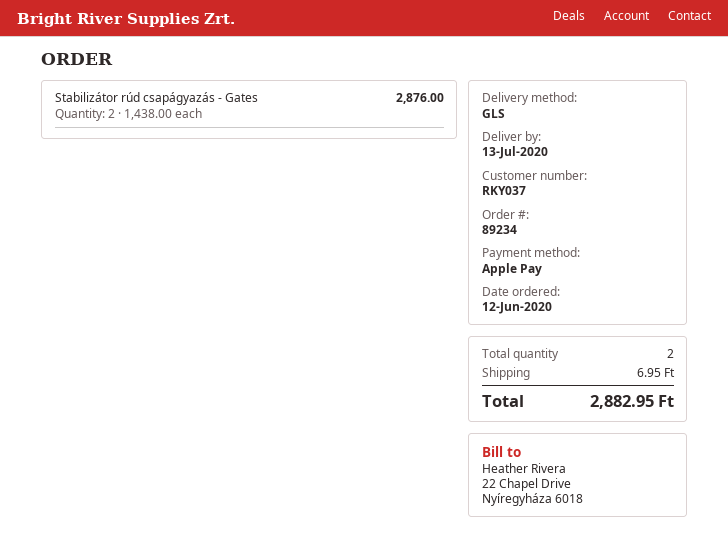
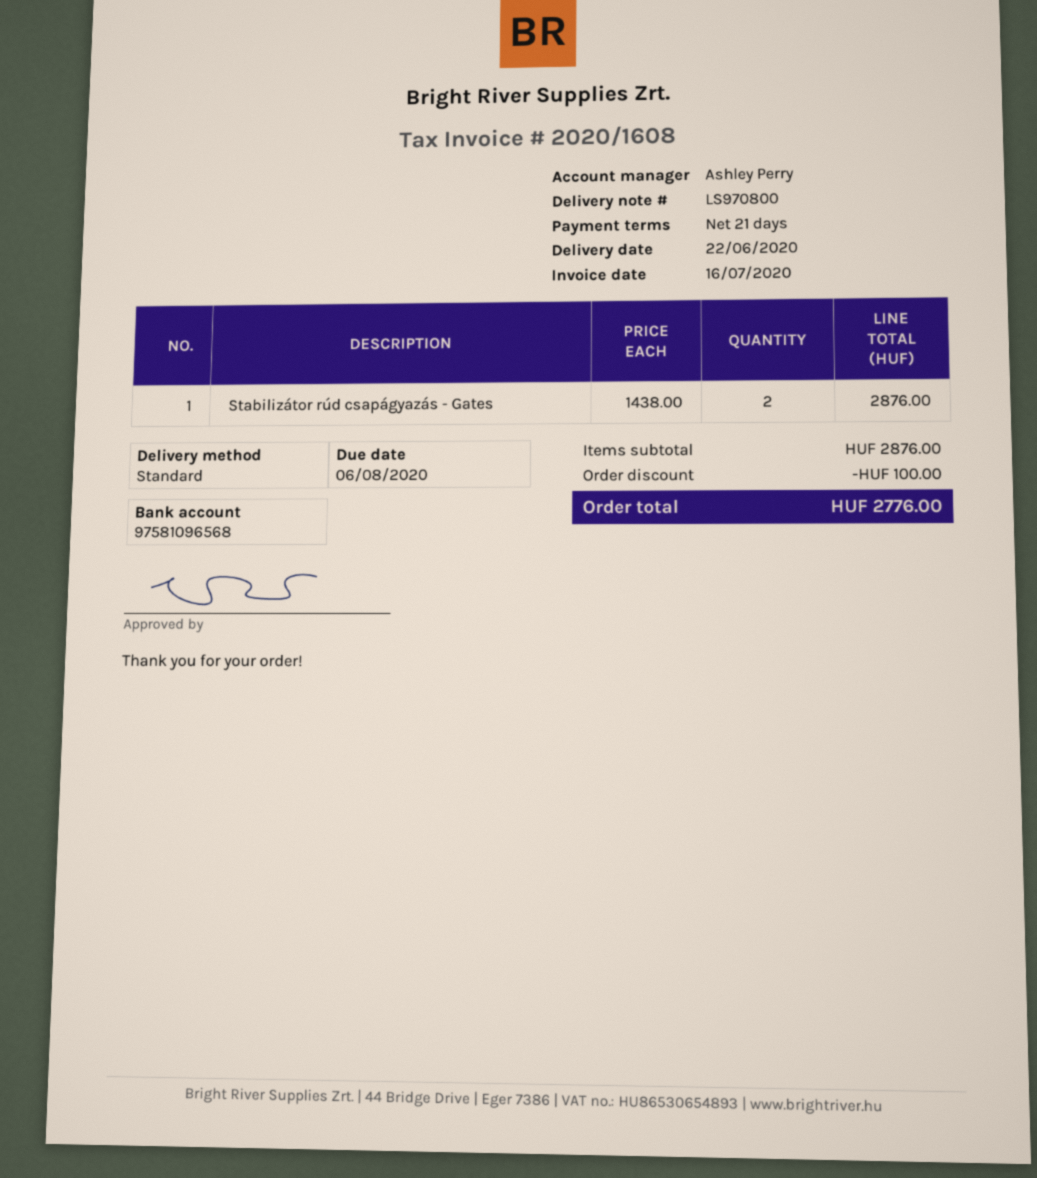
delivery date: 2020-07-13 -> 2020-06-22
shipping method: GLS -> standard
discount: none -> 100.00
shipping: 6.95 -> none
total: 2882.95 -> 2776.00

